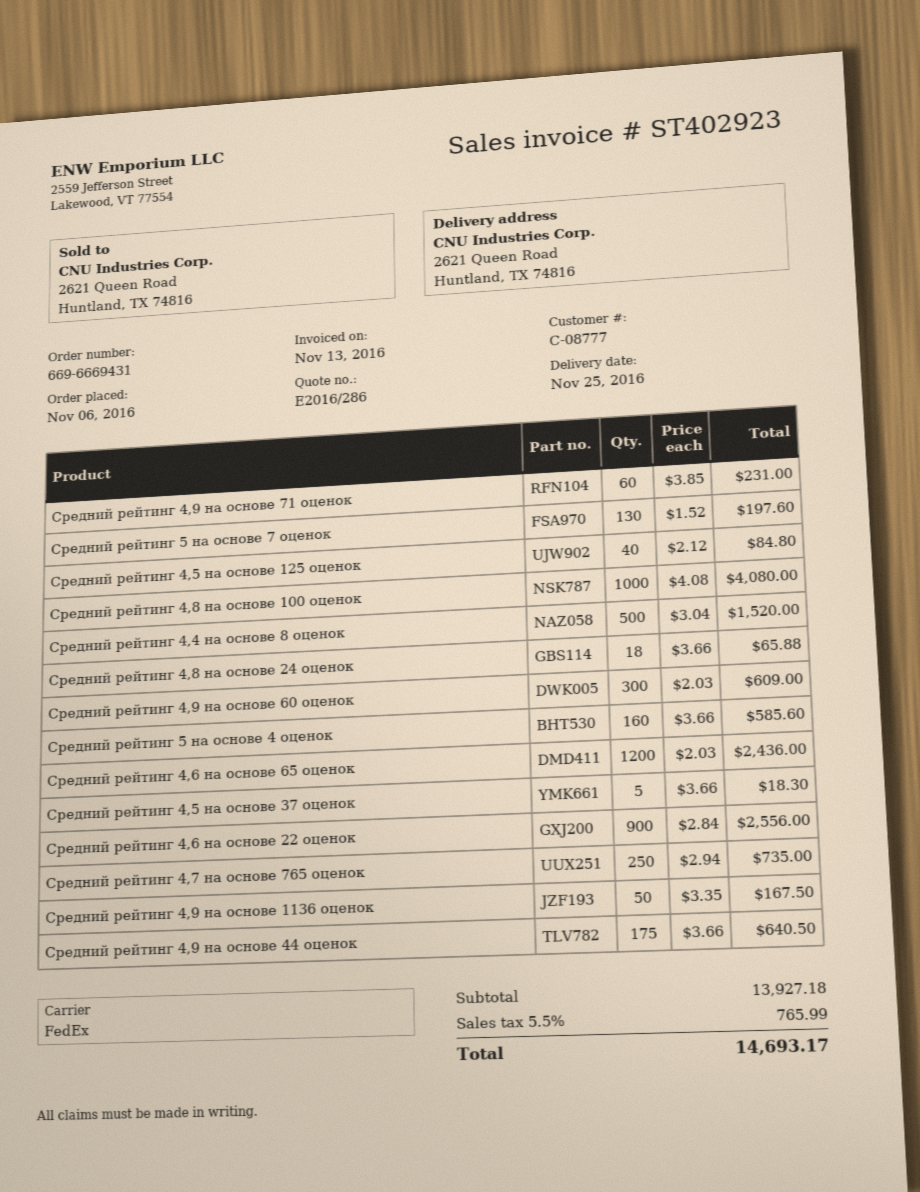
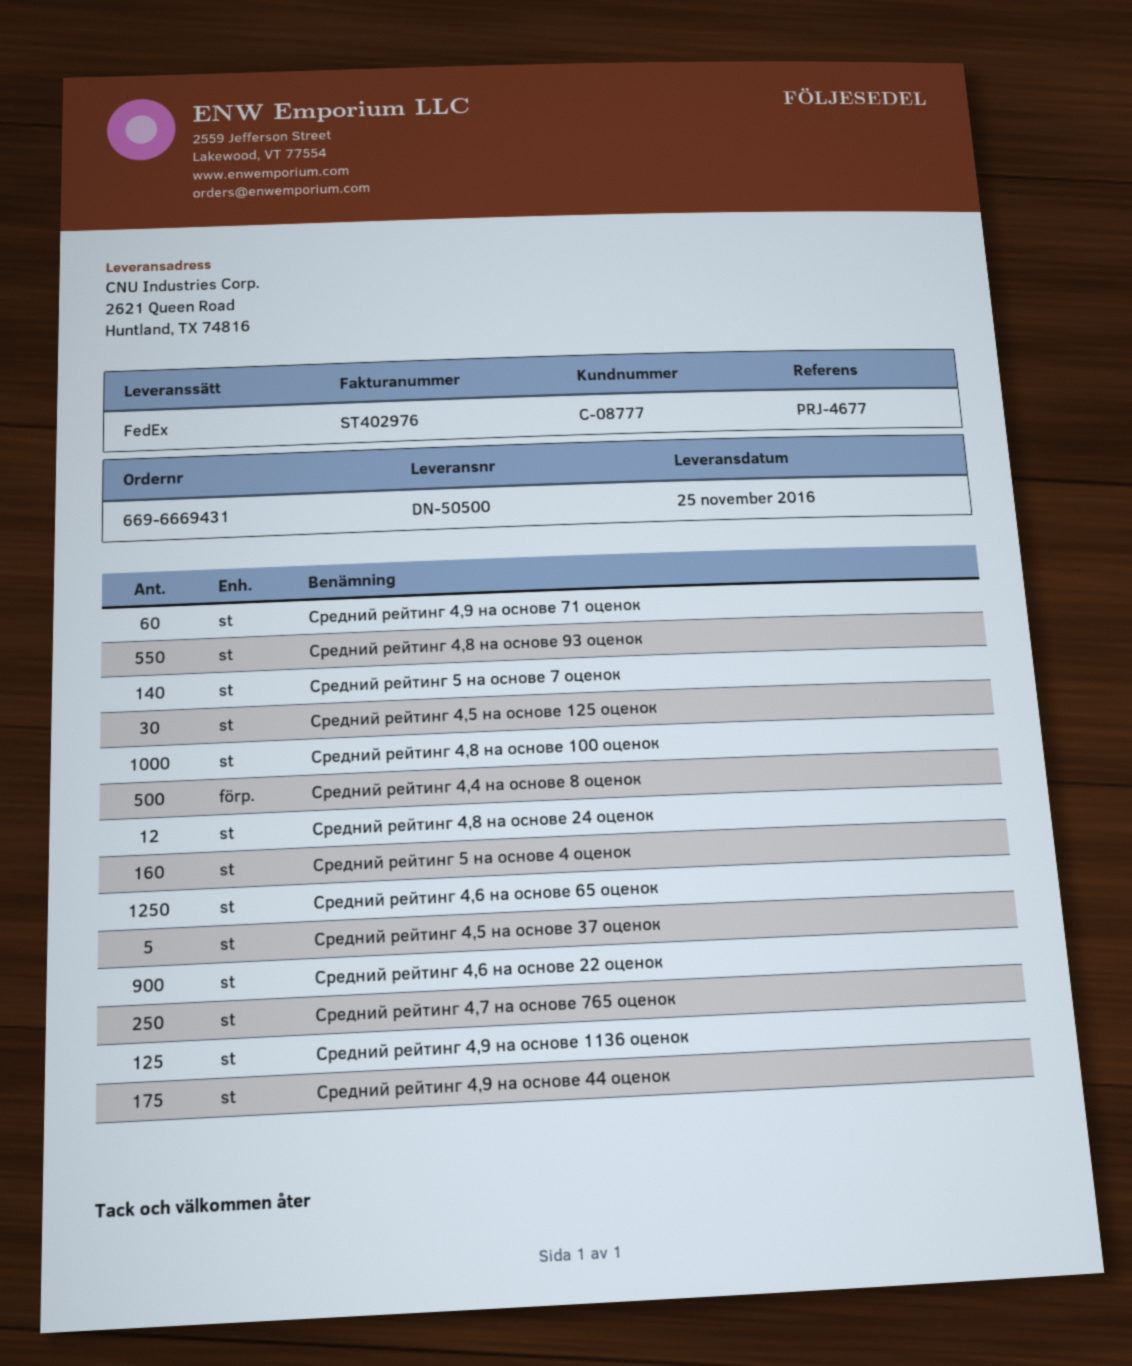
invoice number: ST402923 -> ST402976
Средний рейтинг 5 на основе 7 оценок: 130 -> 140
Средний рейтинг 4,5 на основе 125 оценок: 40 -> 30
Средний рейтинг 4,8 на основе 24 оценок: 18 -> 12
Средний рейтинг 4,9 на основе 60 оценок: 300 -> none
Средний рейтинг 4,6 на основе 65 оценок: 1200 -> 1250
Средний рейтинг 4,9 на основе 1136 оценок: 50 -> 125
Средний рейтинг 4,8 на основе 93 оценок: none -> 550

